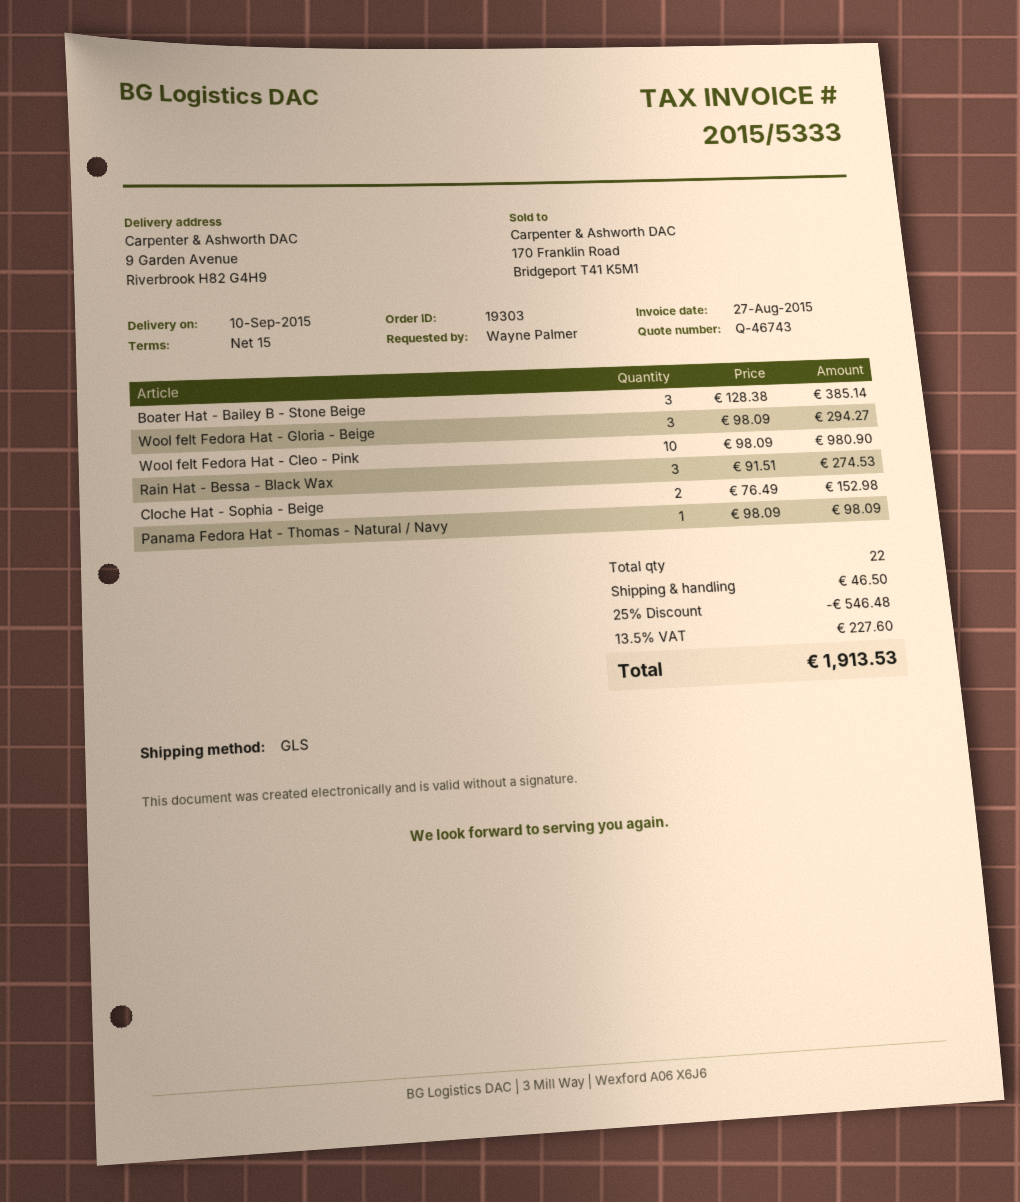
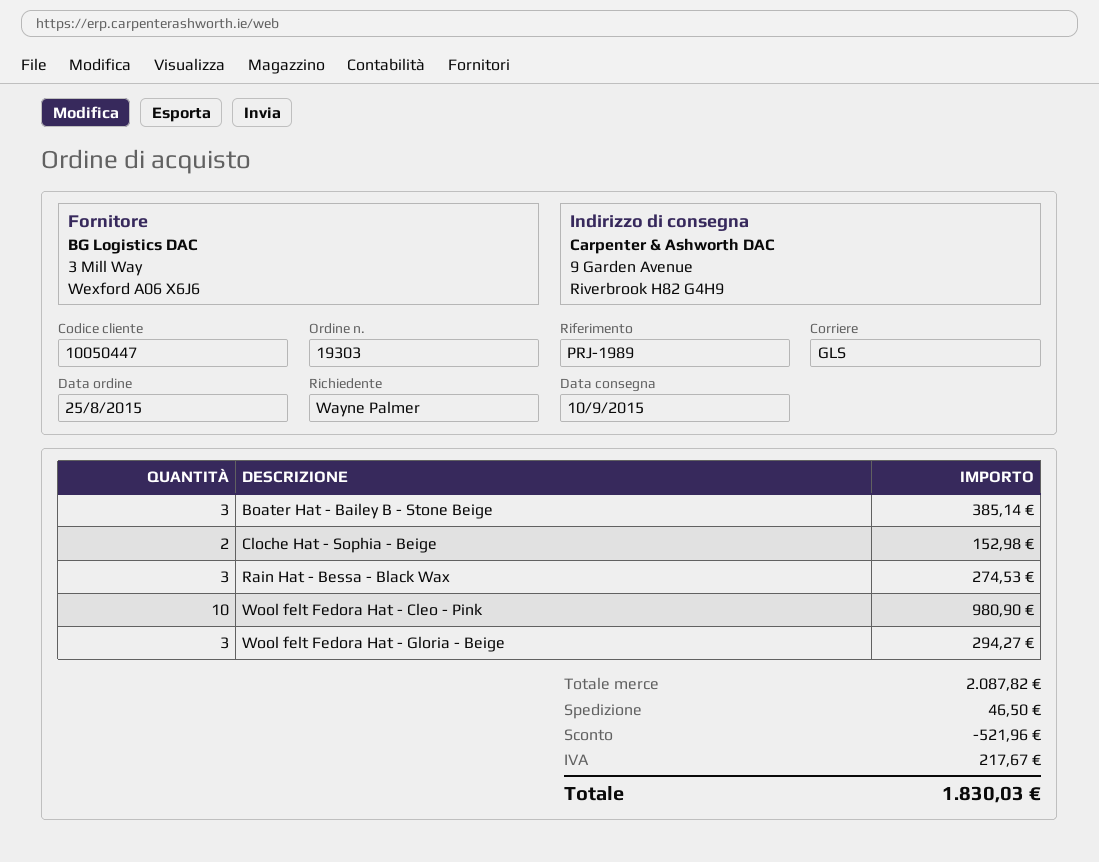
Panama Fedora Hat - Thomas - Natural / Navy: 1 for 98.09 -> none
discount: 546.48 -> 521.96
tax: 227.60 -> 217.67
total: 1913.53 -> 1830.03

